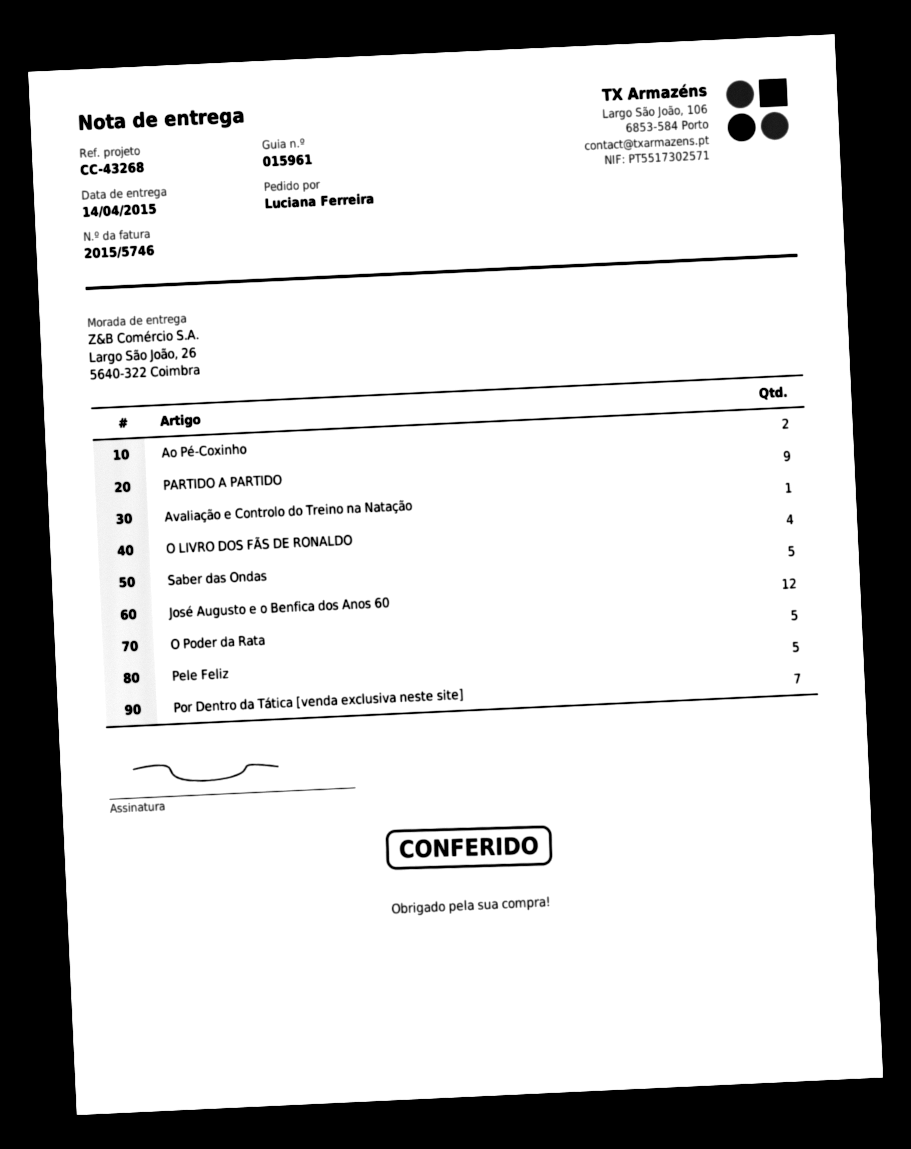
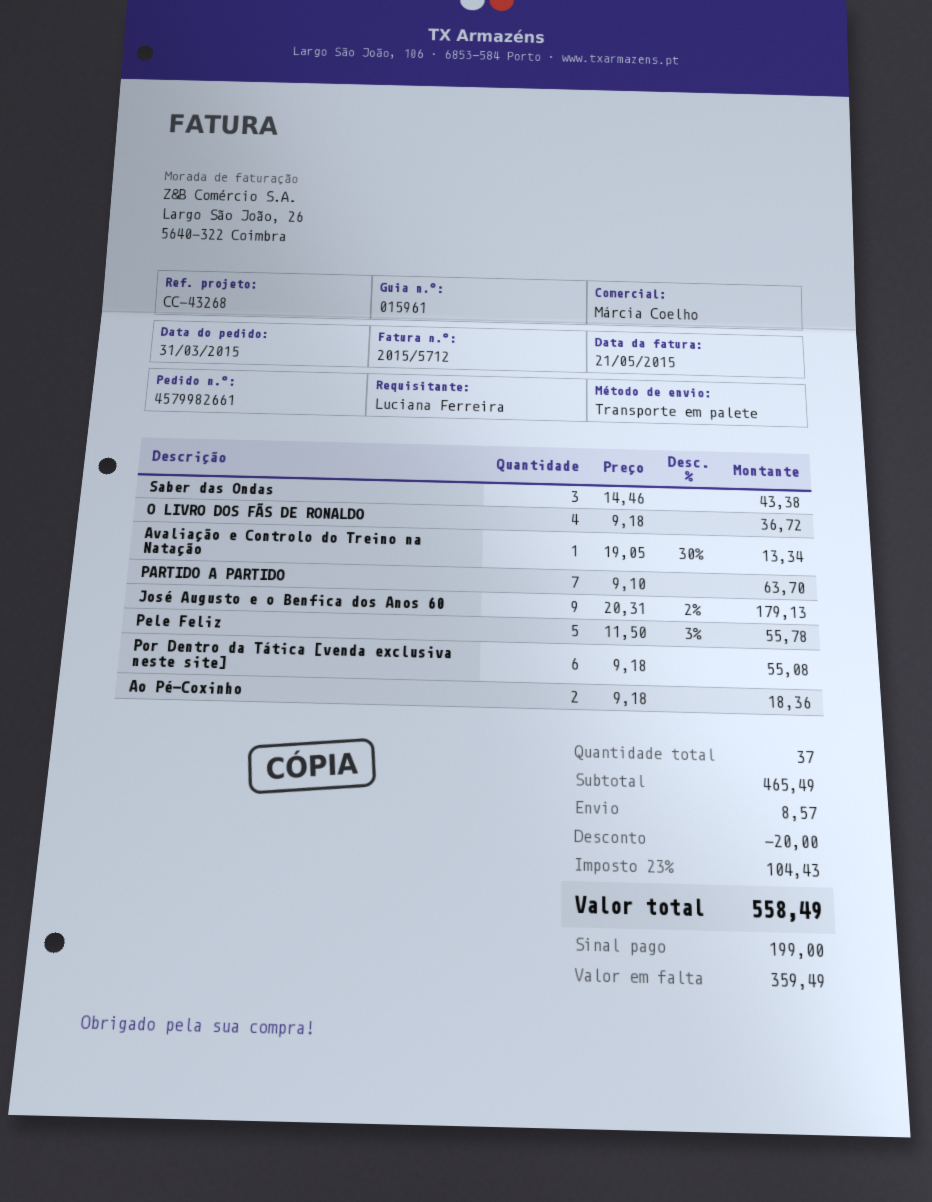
invoice number: 2015/5746 -> 2015/5712
PARTIDO A PARTIDO: 9 -> 7
Saber das Ondas: 5 -> 3
José Augusto e o Benfica dos Anos 60: 12 -> 9
O Poder da Rata: 5 -> none
Por Dentro da Tática [venda exclusiva neste site]: 7 -> 6

